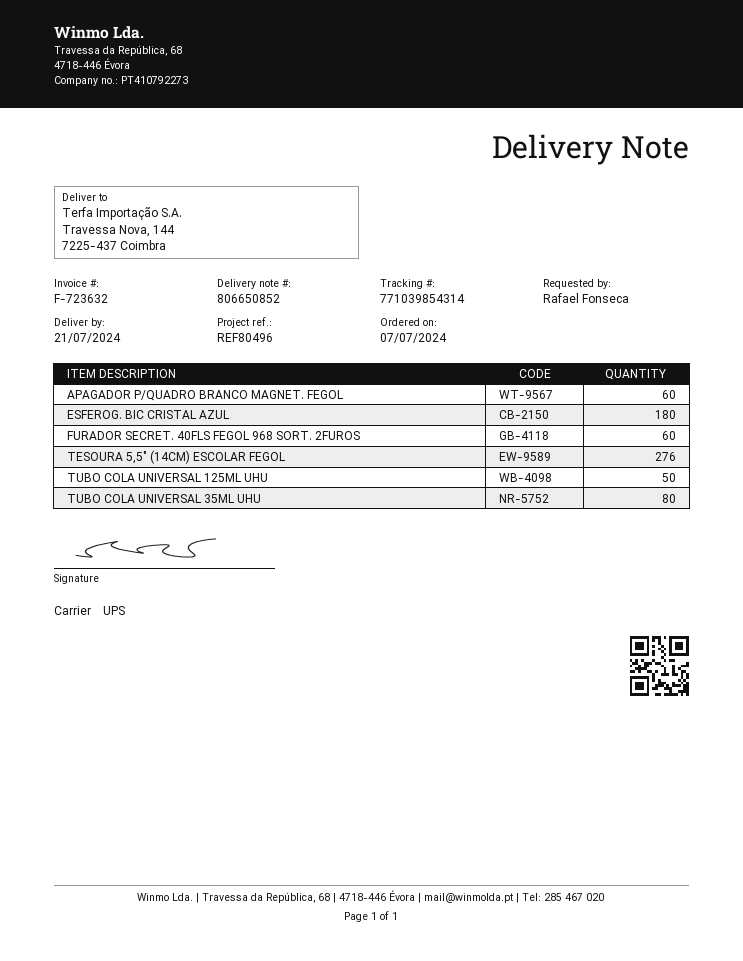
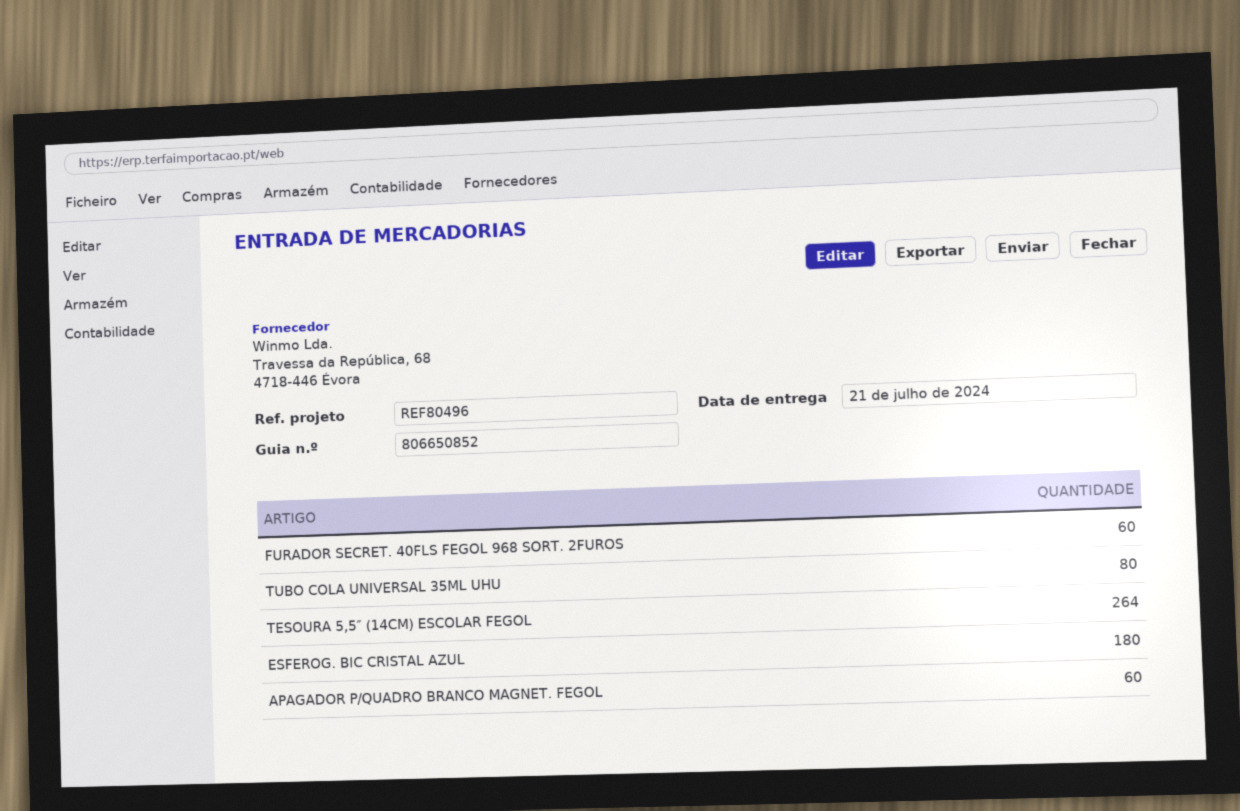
TESOURA 5,5″ (14CM) ESCOLAR FEGOL: 276 -> 264
TUBO COLA UNIVERSAL 125ML UHU: 50 -> none

